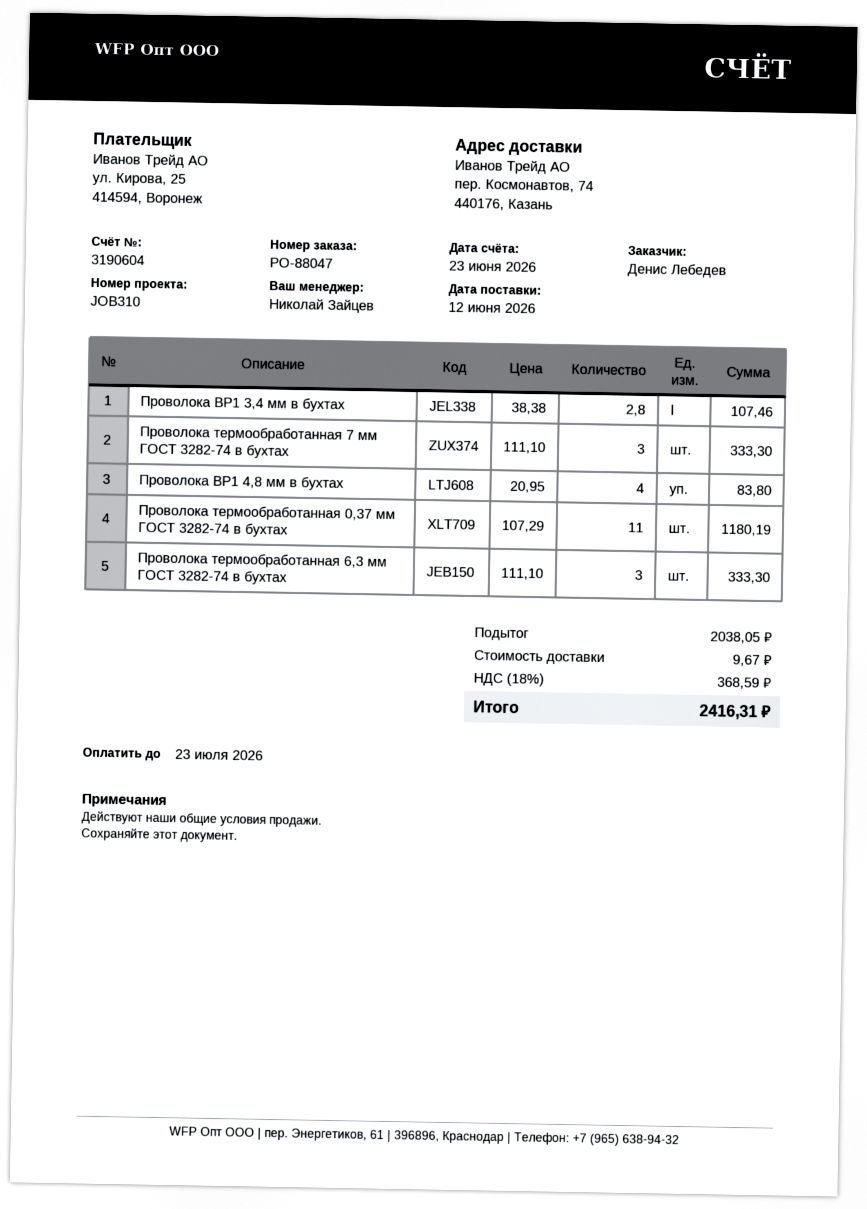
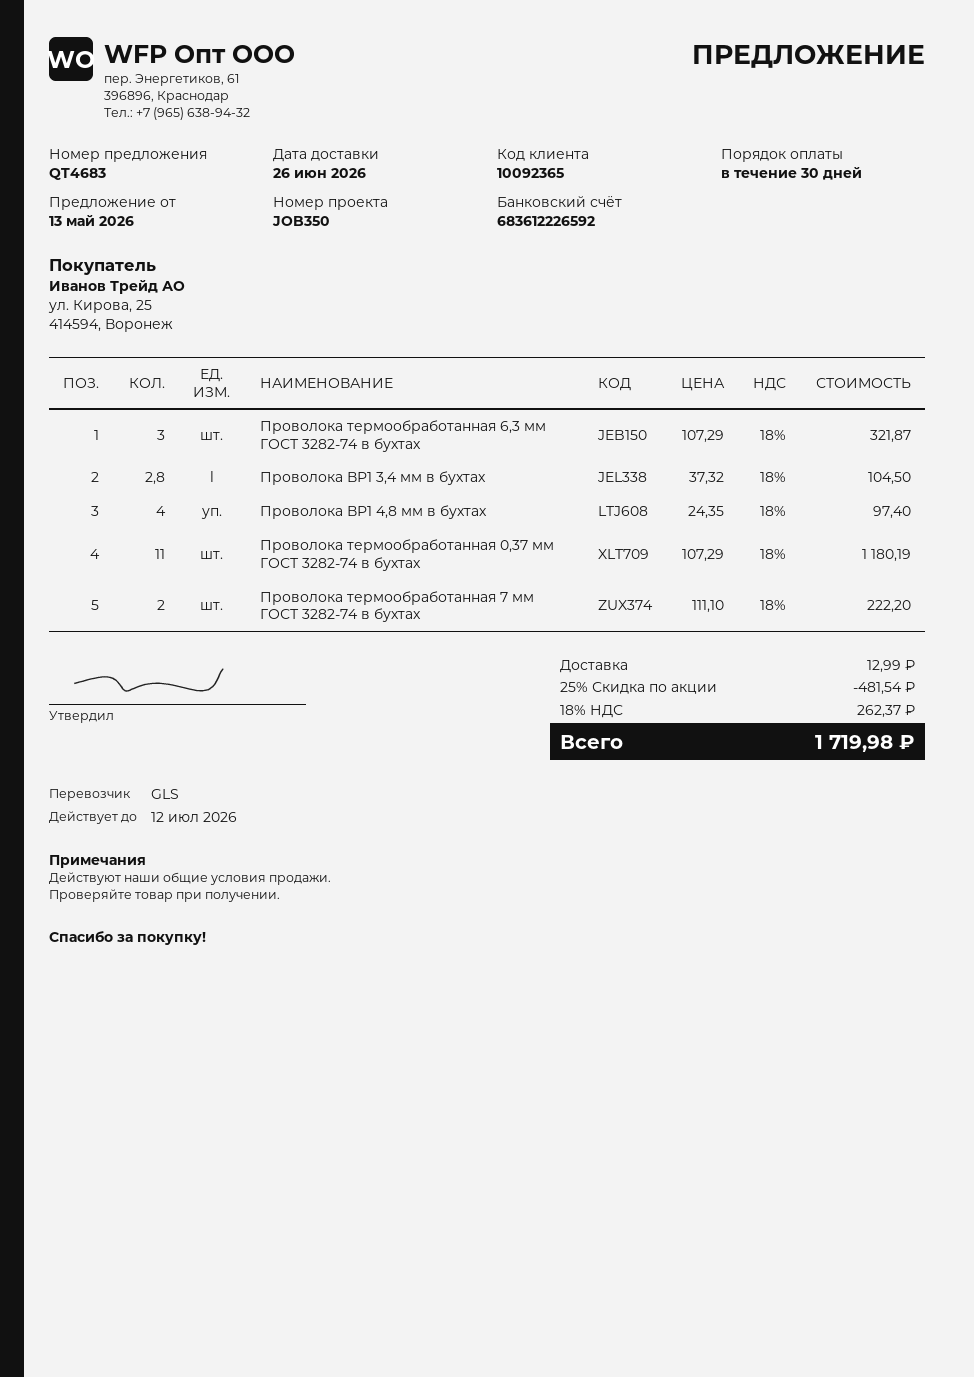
delivery date: 2026-06-12 -> 2026-06-26
reference: JOB310 -> JOB350
Проволока ВР1 3,4 мм в бухтах: 2.8 x 38.38 = 107.46 -> 2.8 x 37.32 = 104.50
Проволока термообработанная 7 мм ГОСТ 3282-74 в бухтах: 3 x 111.10 = 333.30 -> 2 x 111.10 = 222.20
Проволока ВР1 4,8 мм в бухтах: 4 x 20.95 = 83.80 -> 4 x 24.35 = 97.40
Проволока термообработанная 6,3 мм ГОСТ 3282-74 в бухтах: 3 x 111.10 = 333.30 -> 3 x 107.29 = 321.87
discount: none -> 25% = 481.54
shipping: 9.67 -> 12.99
tax: 18% = 368.59 -> 18% = 262.37
total: 2416.31 -> 1719.98

